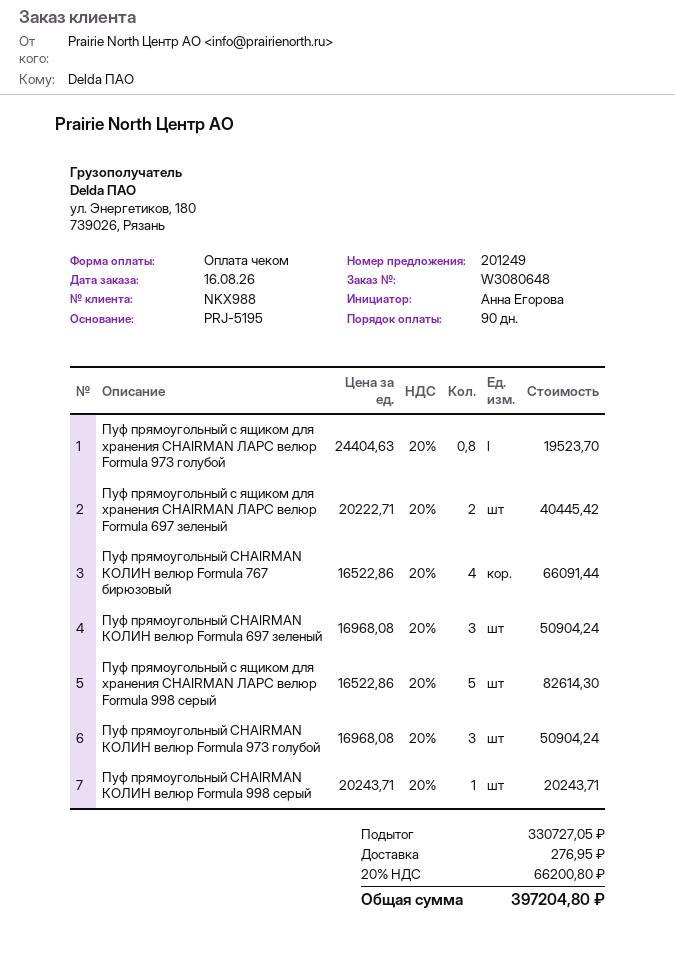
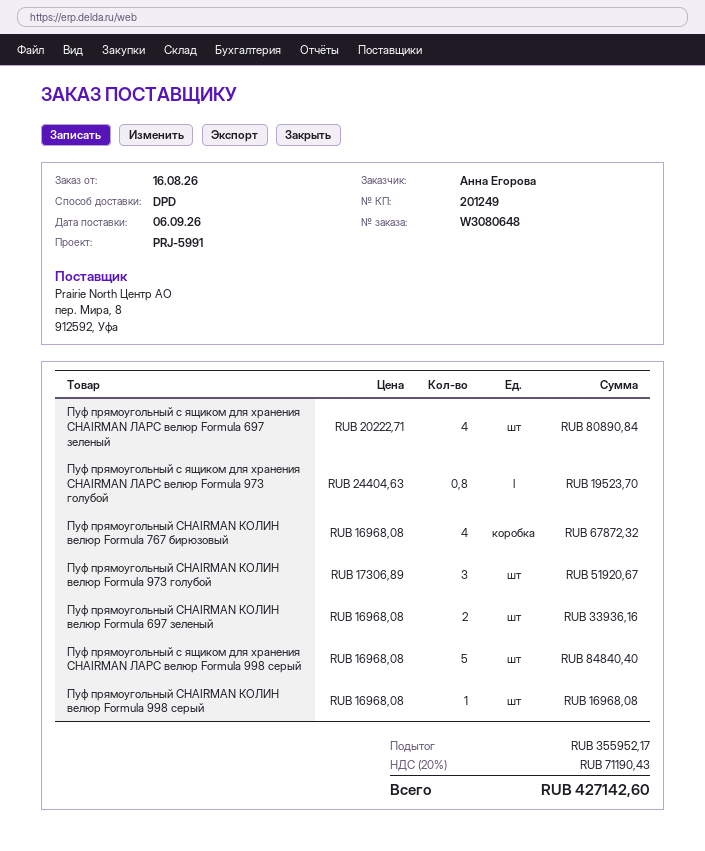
reference: PRJ-5195 -> PRJ-5991
Пуф прямоугольный с ящиком для хранения CHAIRMAN ЛАРС велюр Formula 697 зеленый: 2 x 20222.71 = 40445.42 -> 4 x 20222.71 = 80890.84
Пуф прямоугольный CHAIRMAN КОЛИН велюр Formula 767 бирюзовый: 4 x 16522.86 = 66091.44 -> 4 x 16968.08 = 67872.32
Пуф прямоугольный CHAIRMAN КОЛИН велюр Formula 697 зеленый: 3 x 16968.08 = 50904.24 -> 2 x 16968.08 = 33936.16
Пуф прямоугольный с ящиком для хранения CHAIRMAN ЛАРС велюр Formula 998 серый: 5 x 16522.86 = 82614.30 -> 5 x 16968.08 = 84840.40
Пуф прямоугольный CHAIRMAN КОЛИН велюр Formula 973 голубой: 3 x 16968.08 = 50904.24 -> 3 x 17306.89 = 51920.67
Пуф прямоугольный CHAIRMAN КОЛИН велюр Formula 998 серый: 1 x 20243.71 = 20243.71 -> 1 x 16968.08 = 16968.08
subtotal: 330727.05 -> 355952.17
shipping: 276.95 -> none
tax: 20% = 66200.80 -> 20% = 71190.43
total: 397204.80 -> 427142.60

